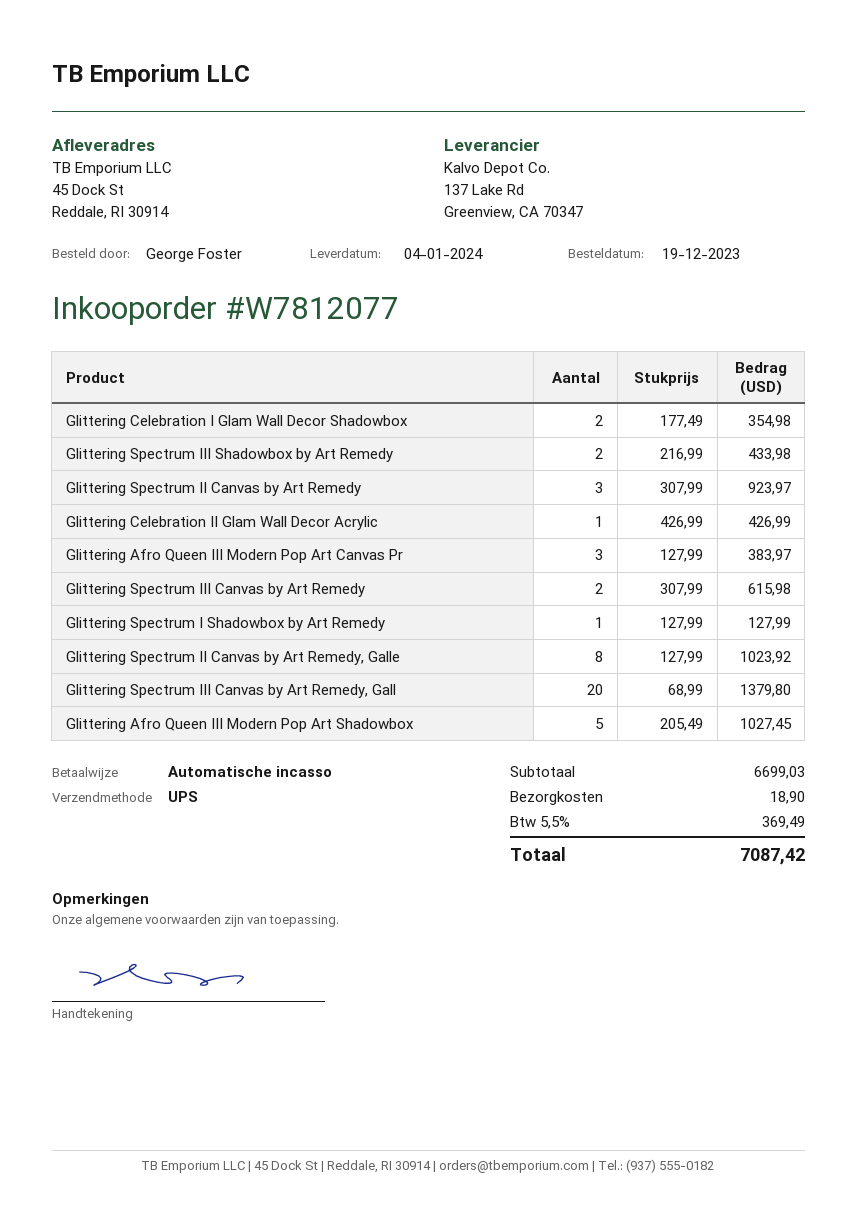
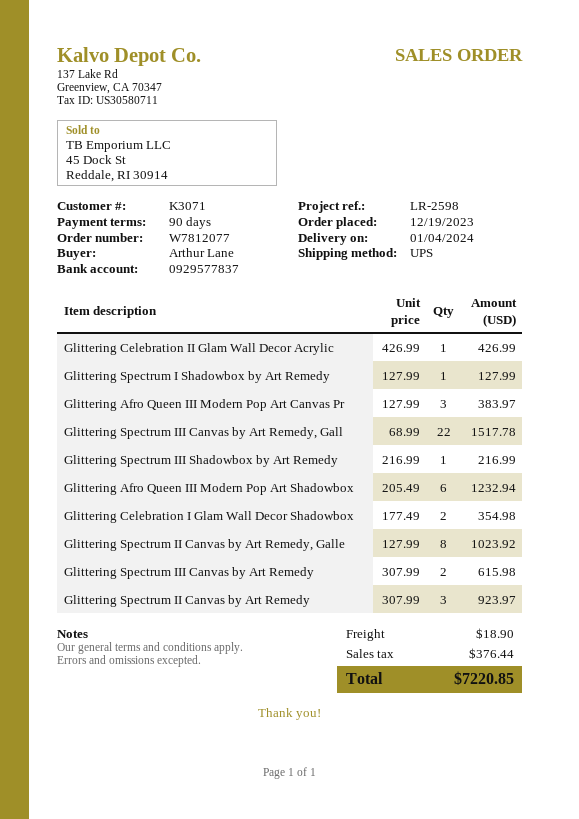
ordered by: George Foster -> Arthur Lane
Glittering Spectrum III Shadowbox by Art Remedy: 2 x 216.99 = 433.98 -> 1 x 216.99 = 216.99
Glittering Spectrum III Canvas by Art Remedy, Gall: 20 x 68.99 = 1379.80 -> 22 x 68.99 = 1517.78
Glittering Afro Queen III Modern Pop Art Shadowbox: 5 x 205.49 = 1027.45 -> 6 x 205.49 = 1232.94
tax: 369.49 -> 376.44
total: 7087.42 -> 7220.85

